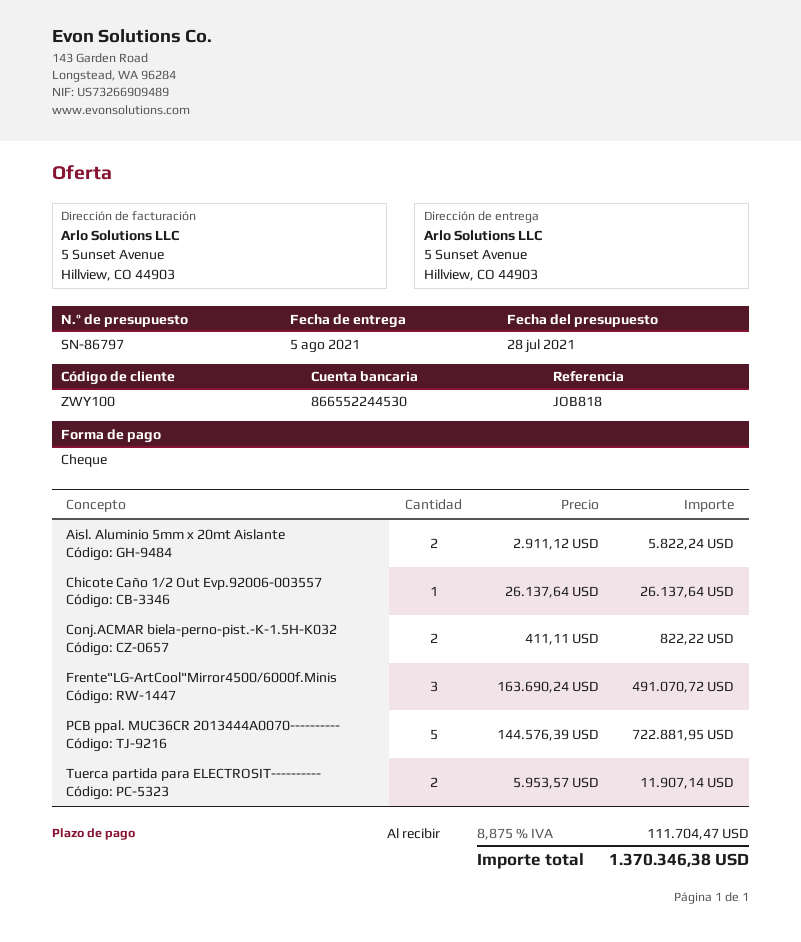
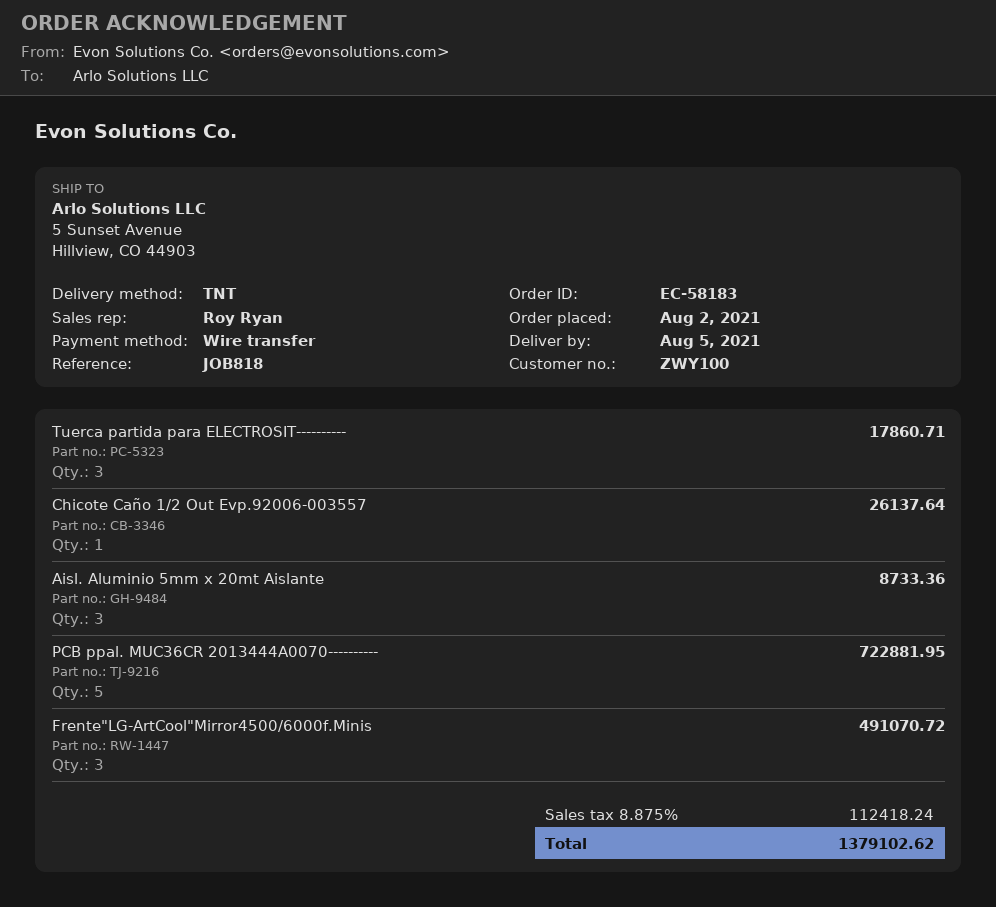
payment method: cheque -> bank transfer
Aisl. Aluminio 5mm x 20mt Aislante: 2 for 5822.24 -> 3 for 8733.36
Conj.ACMAR biela-perno-pist.-K-1.5H-K032: 2 for 822.22 -> none
Tuerca partida para ELECTROSIT----------: 2 for 11907.14 -> 3 for 17860.71
tax: 8.875% = 111704.47 -> 8.875% = 112418.24
total: 1370346.38 -> 1379102.62

